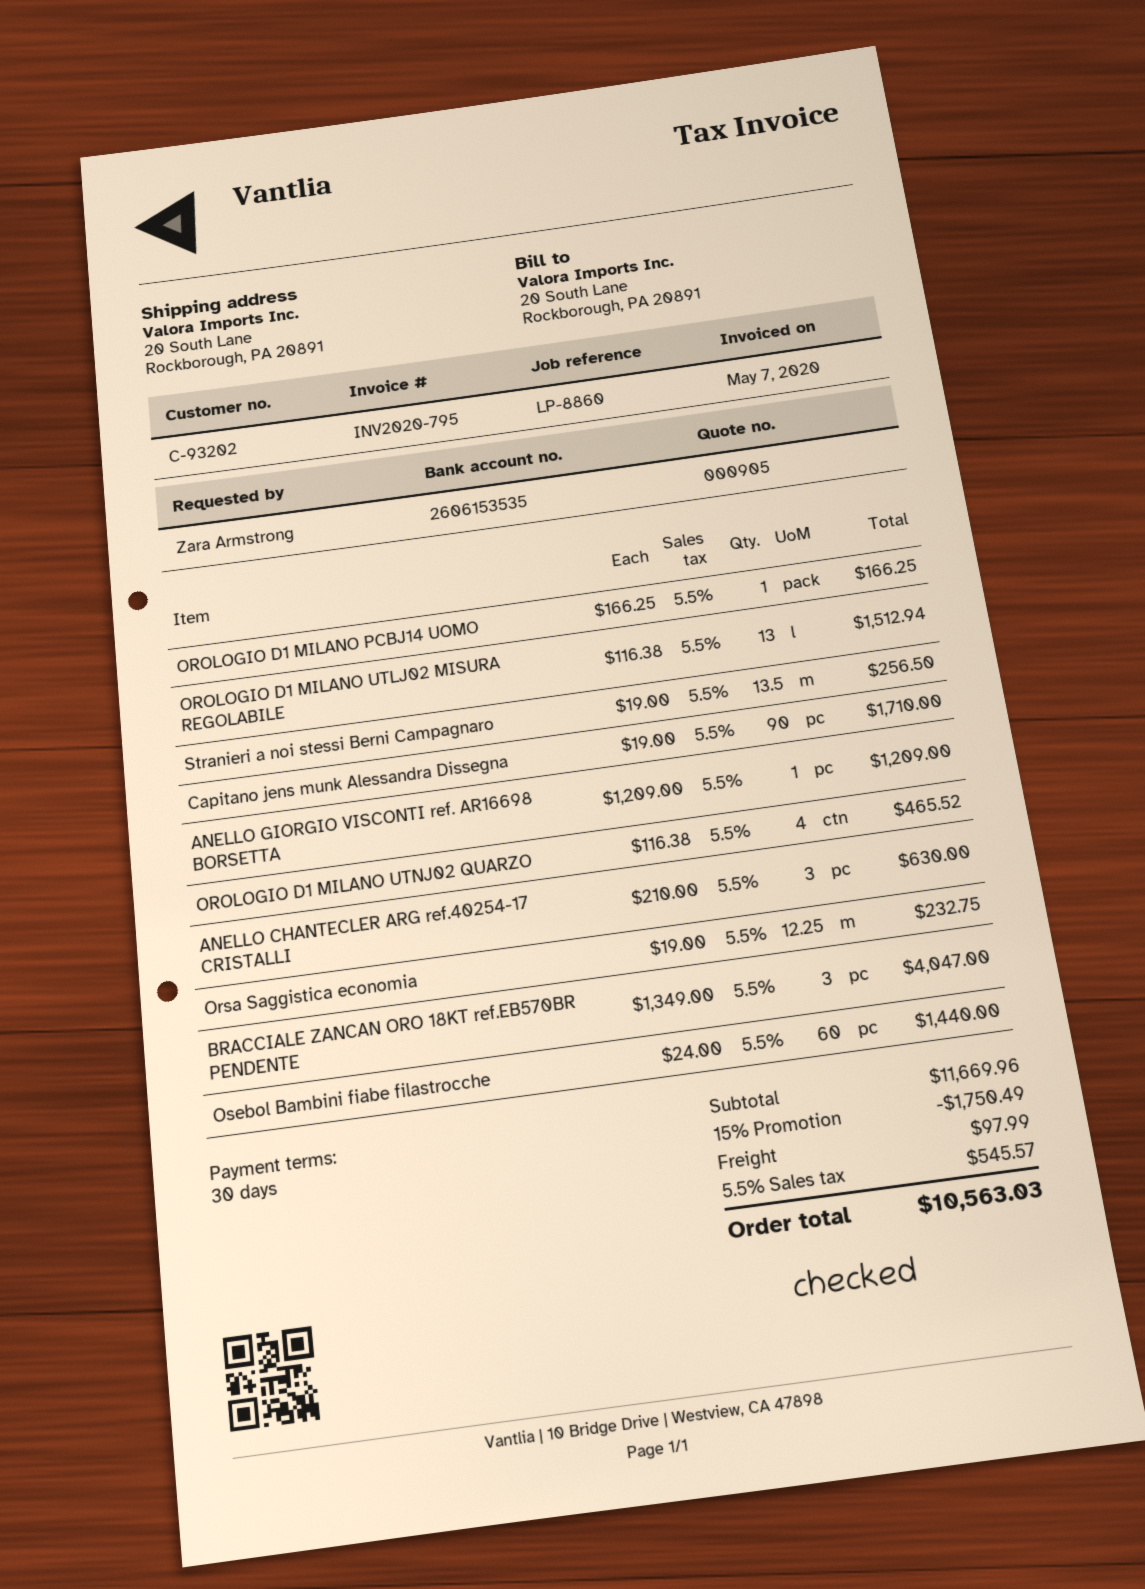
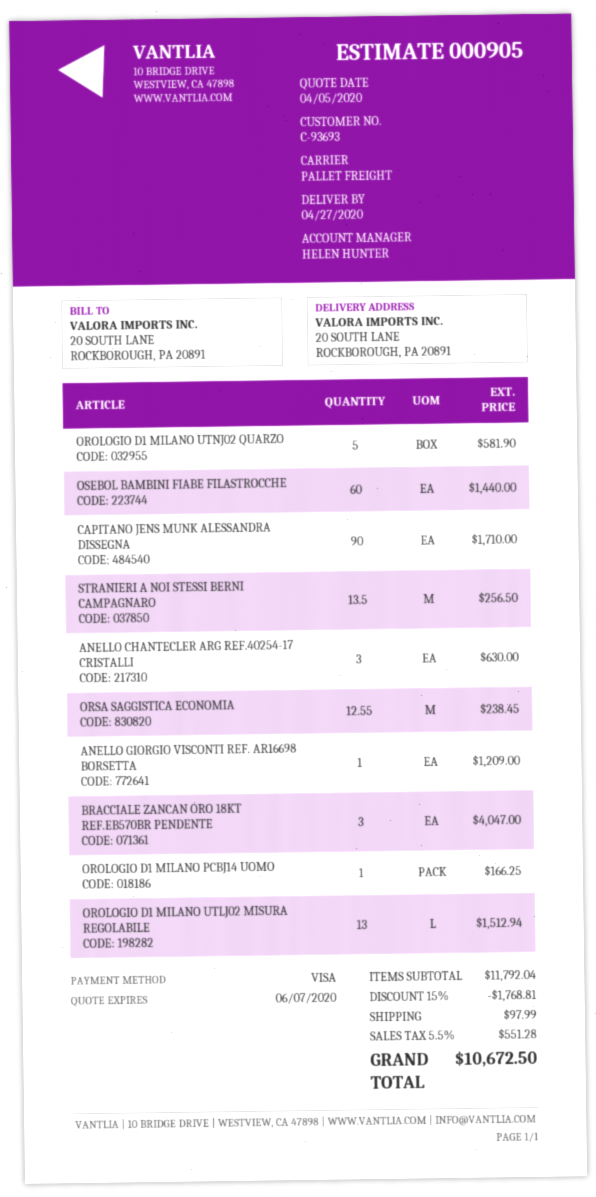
customer number: C-93202 -> C-93693
OROLOGIO D1 MILANO UTNJ02 QUARZO: 4 for 465.52 -> 5 for 581.90
Orsa Saggistica economia: 12.25 for 232.75 -> 12.55 for 238.45
subtotal: 11669.96 -> 11792.04
discount: 15% = 1750.49 -> 15% = 1768.81
tax: 5.5% = 545.57 -> 5.5% = 551.28
total: 10563.03 -> 10672.50

